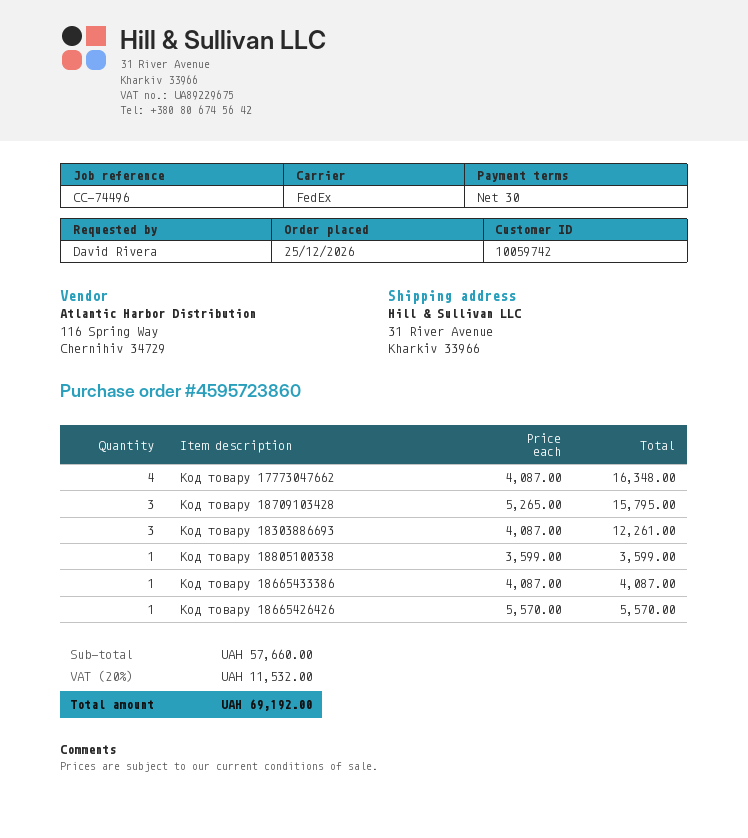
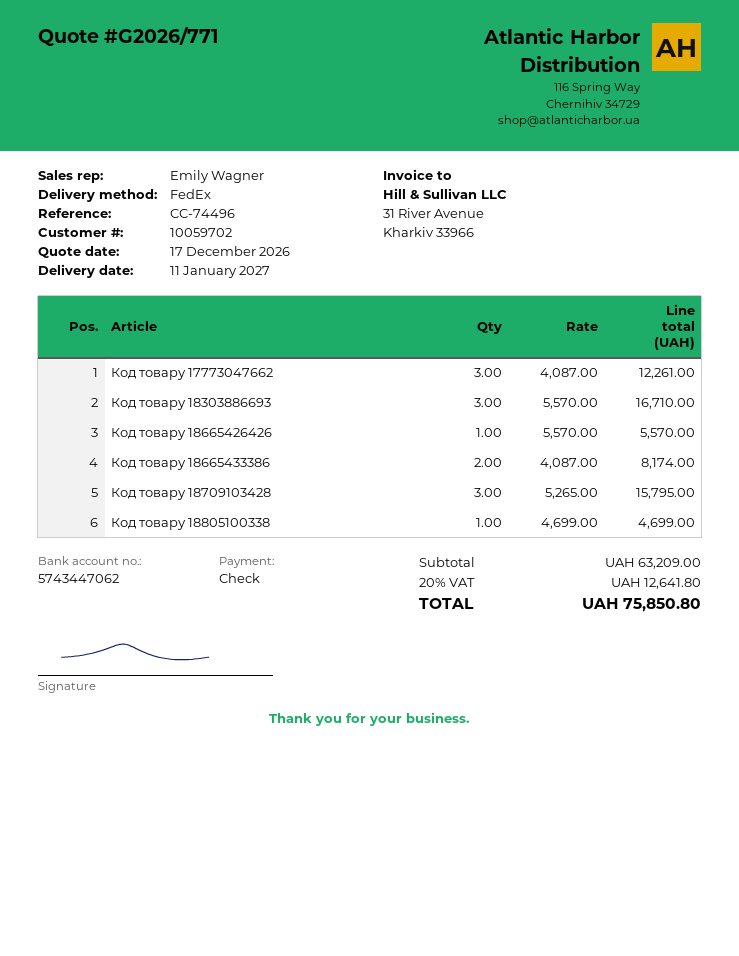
customer number: 10059742 -> 10059702
Код товару 17773047662: 4 x 4087.00 = 16348.00 -> 3 x 4087.00 = 12261.00
Код товару 18303886693: 3 x 4087.00 = 12261.00 -> 3 x 5570.00 = 16710.00
Код товару 18805100338: 1 x 3599.00 = 3599.00 -> 1 x 4699.00 = 4699.00
Код товару 18665433386: 1 x 4087.00 = 4087.00 -> 2 x 4087.00 = 8174.00
subtotal: 57660.00 -> 63209.00
tax: 20% = 11532.00 -> 20% = 12641.80
total: 69192.00 -> 75850.80

